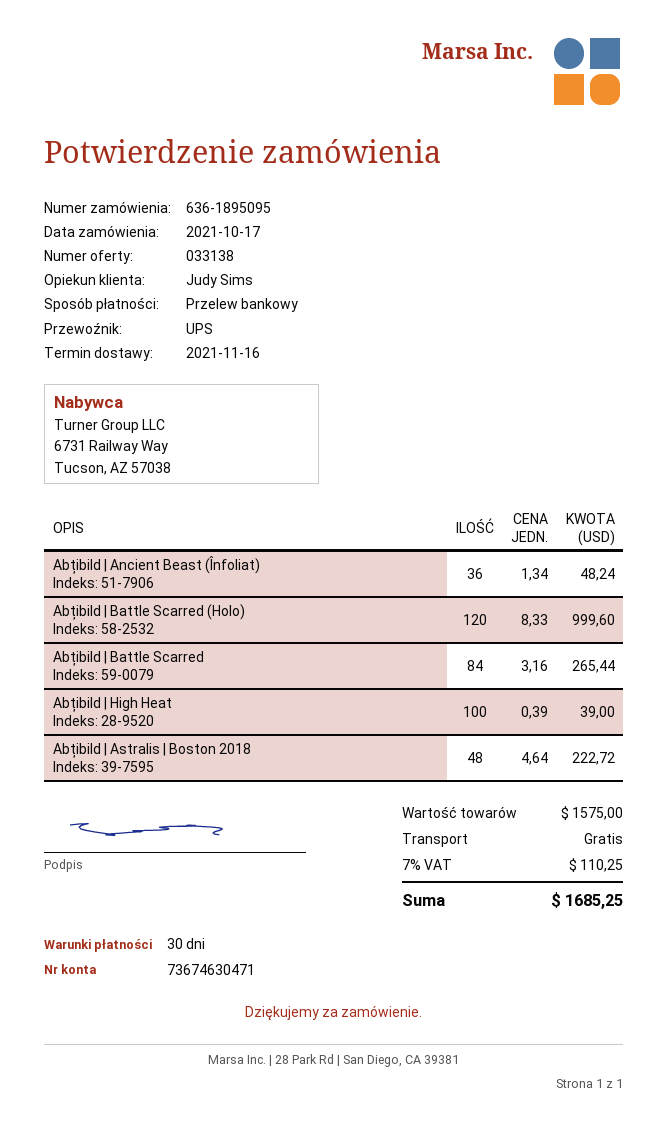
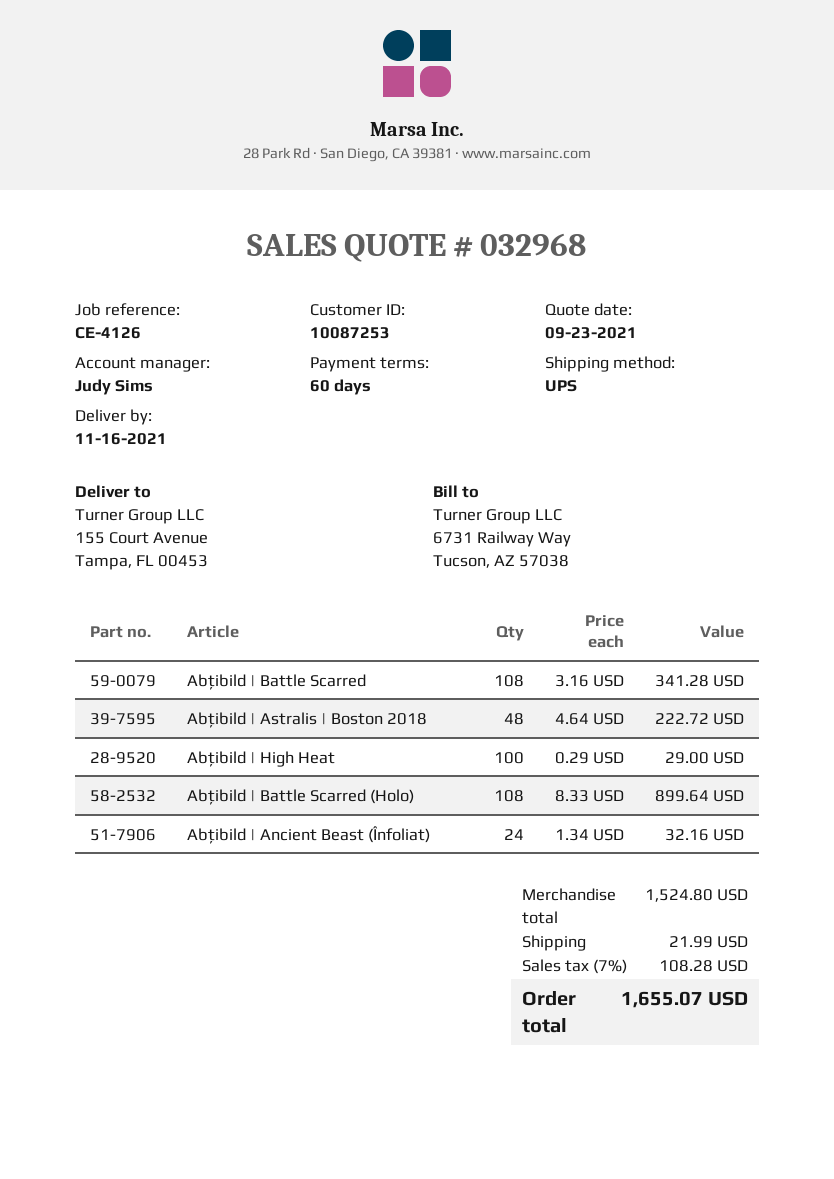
quote number: 033138 -> 032968
payment terms: 30 days -> 60 days
Abțibild | Ancient Beast (Înfoliat): 36 x 1.34 = 48.24 -> 24 x 1.34 = 32.16
Abțibild | Battle Scarred (Holo): 120 x 8.33 = 999.60 -> 108 x 8.33 = 899.64
Abțibild | Battle Scarred: 84 x 3.16 = 265.44 -> 108 x 3.16 = 341.28
Abțibild | High Heat: 100 x 0.39 = 39.00 -> 100 x 0.29 = 29.00
subtotal: 1575.00 -> 1524.80
shipping: 0.00 -> 21.99
tax: 7% = 110.25 -> 7% = 108.28
total: 1685.25 -> 1655.07

